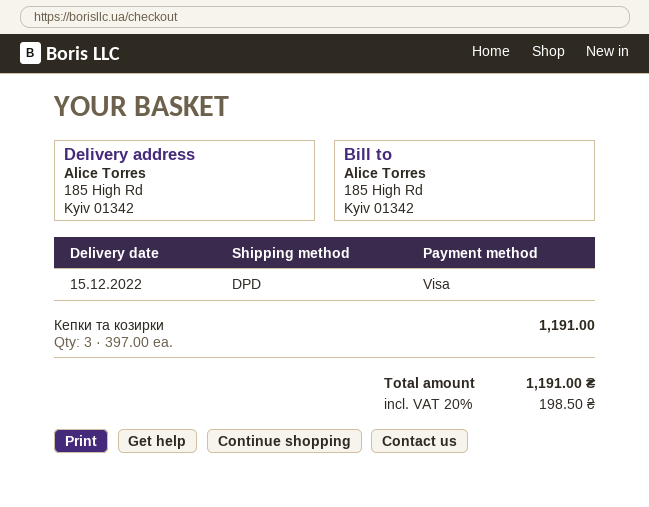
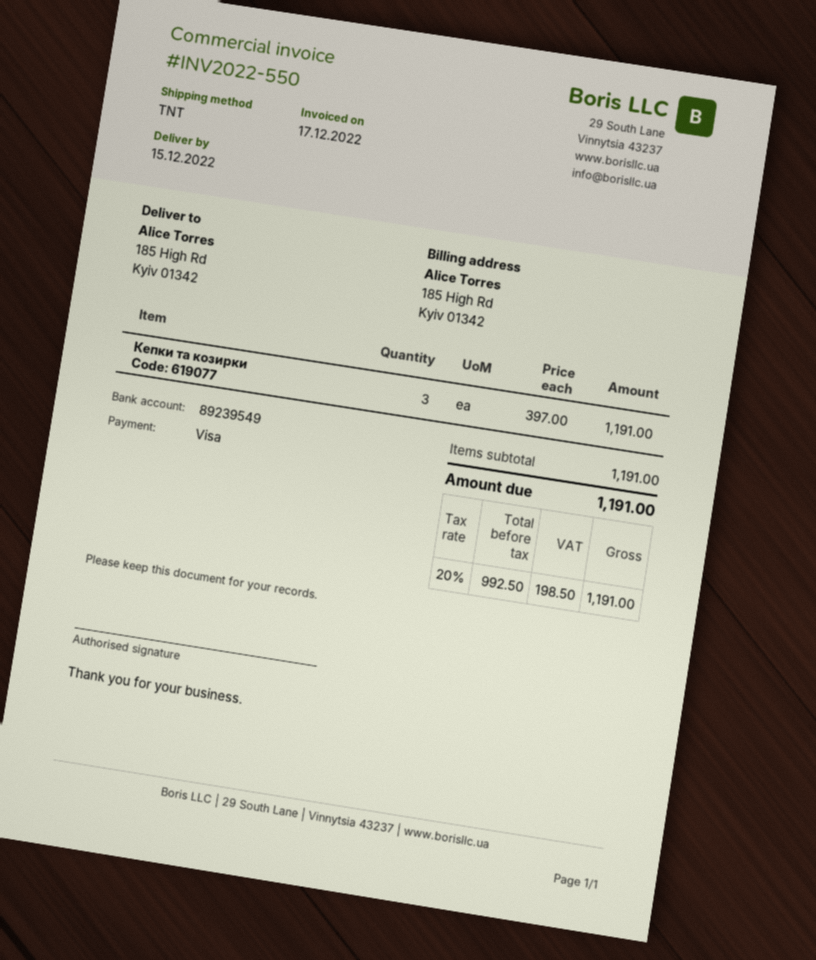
shipping method: DPD -> TNT

